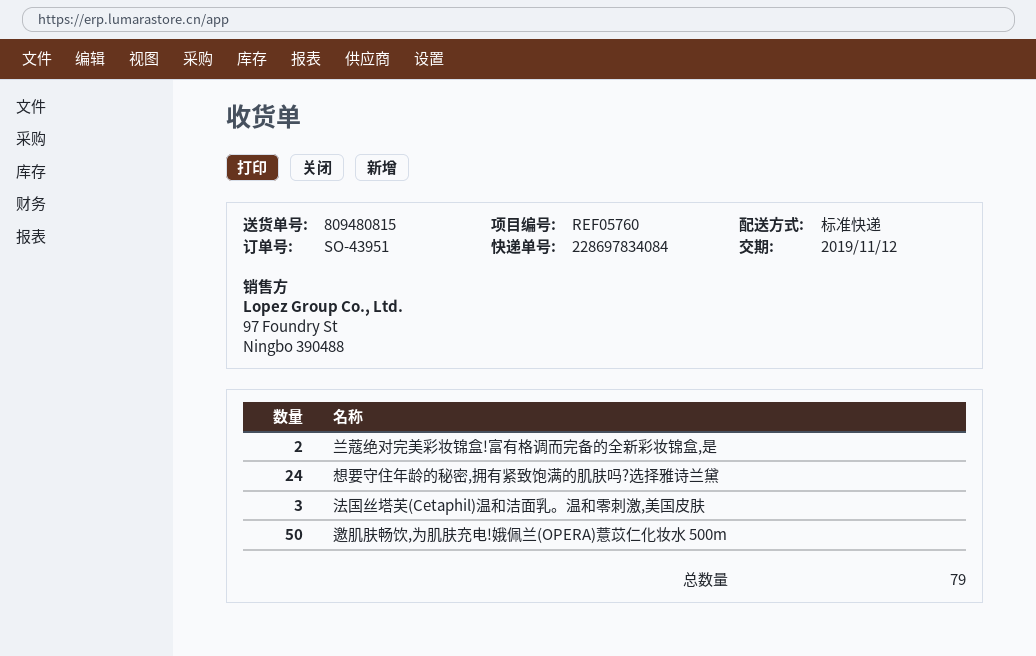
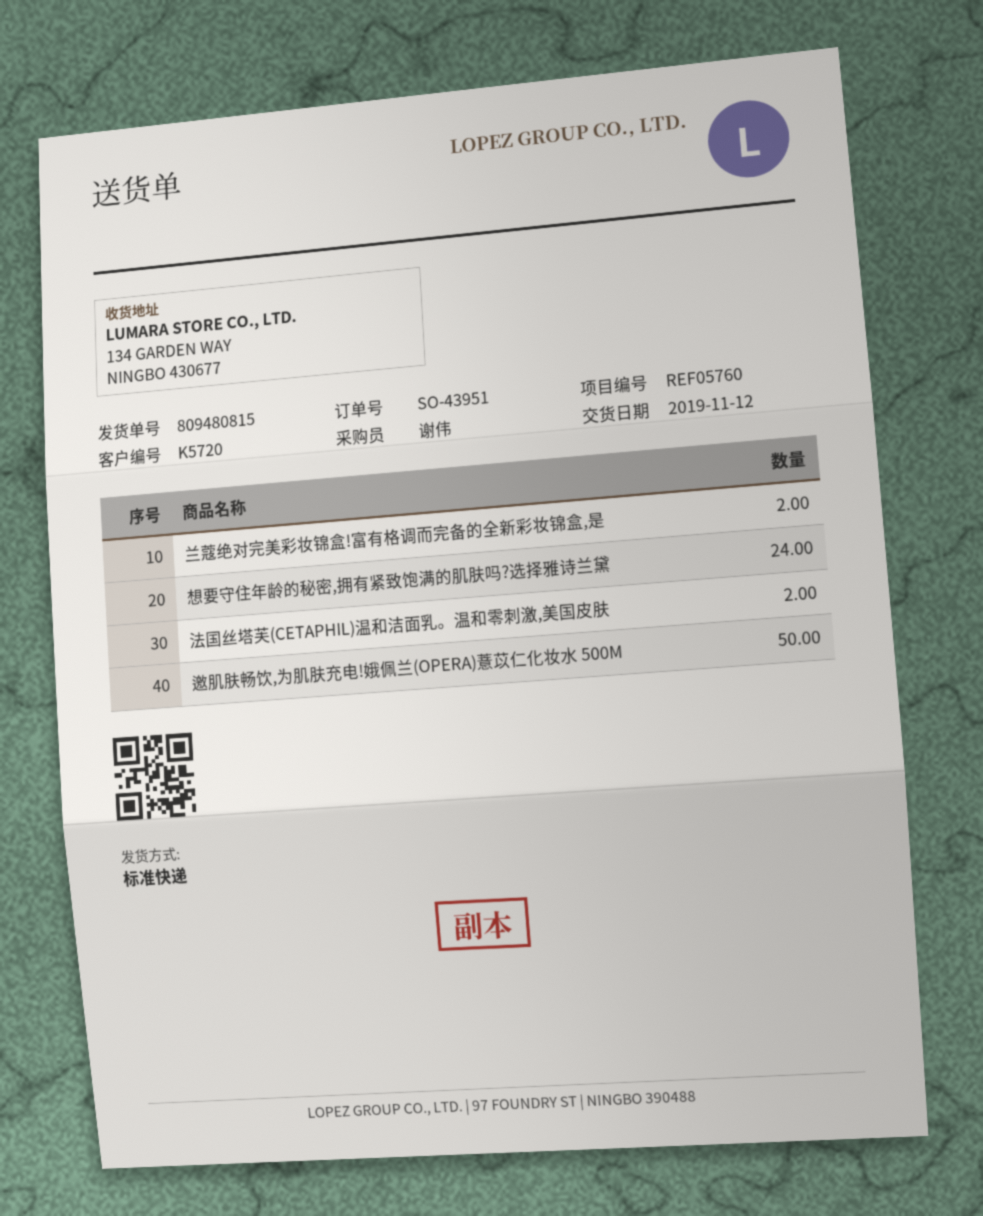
法国丝塔芙(Cetaphil)温和洁面乳。温和零刺激,美国皮肤: 3 -> 2

